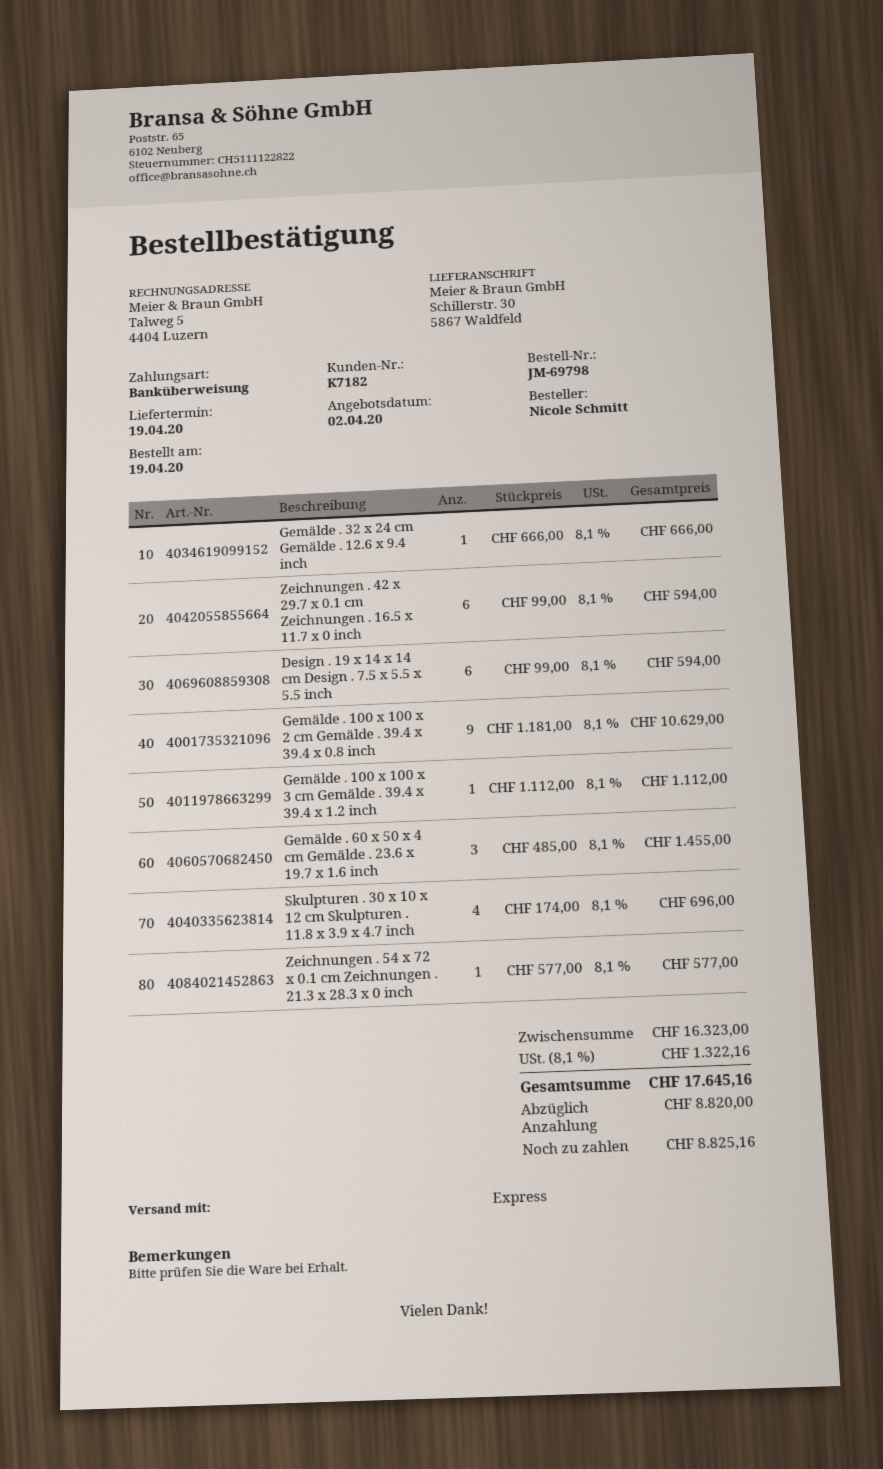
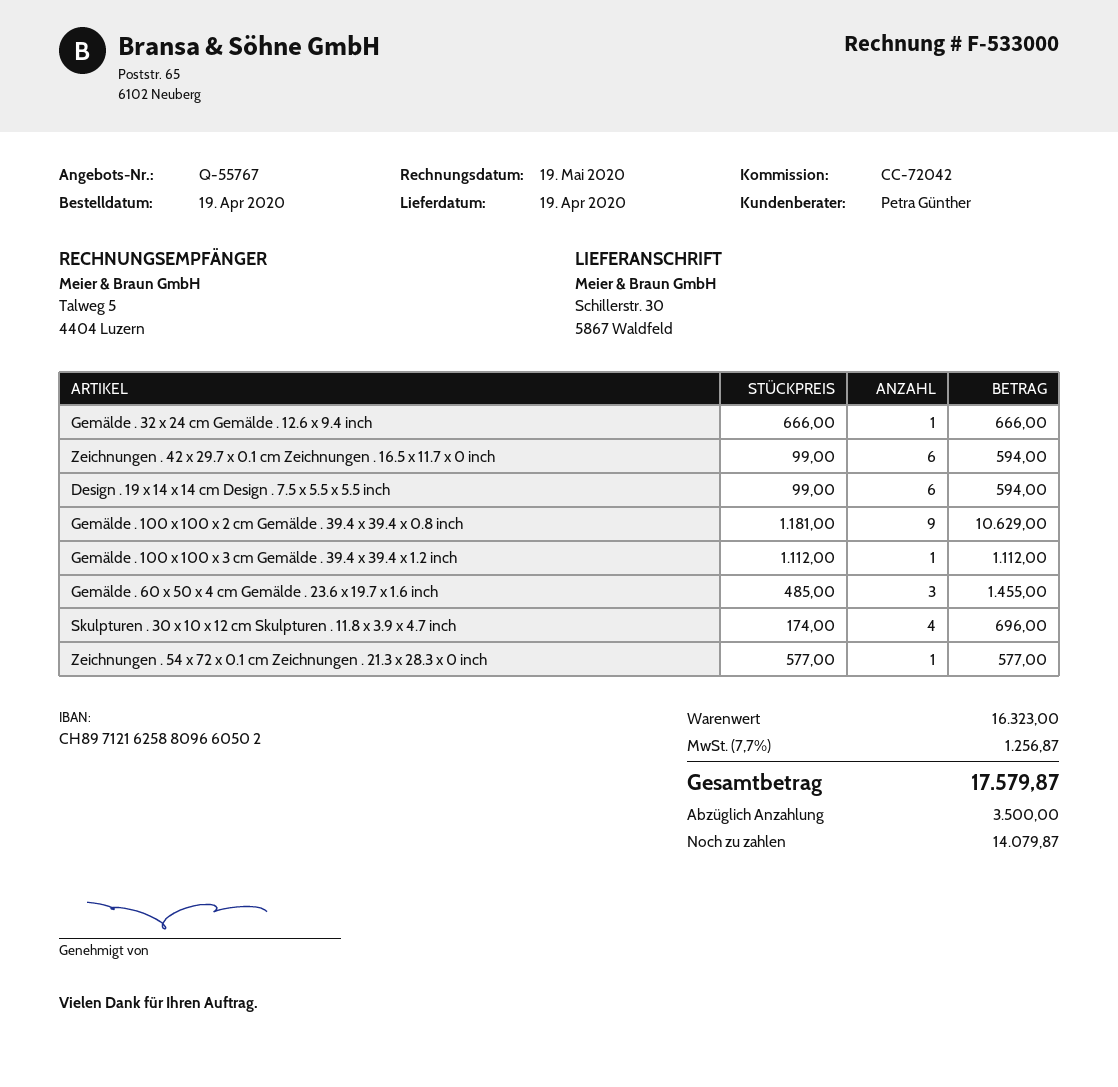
tax: 8.1% = 1322.16 -> 7.7% = 1256.87
total: 17645.16 -> 17579.87
deposit: 8820.00 -> 3500.00
balance: 8825.16 -> 14079.87

